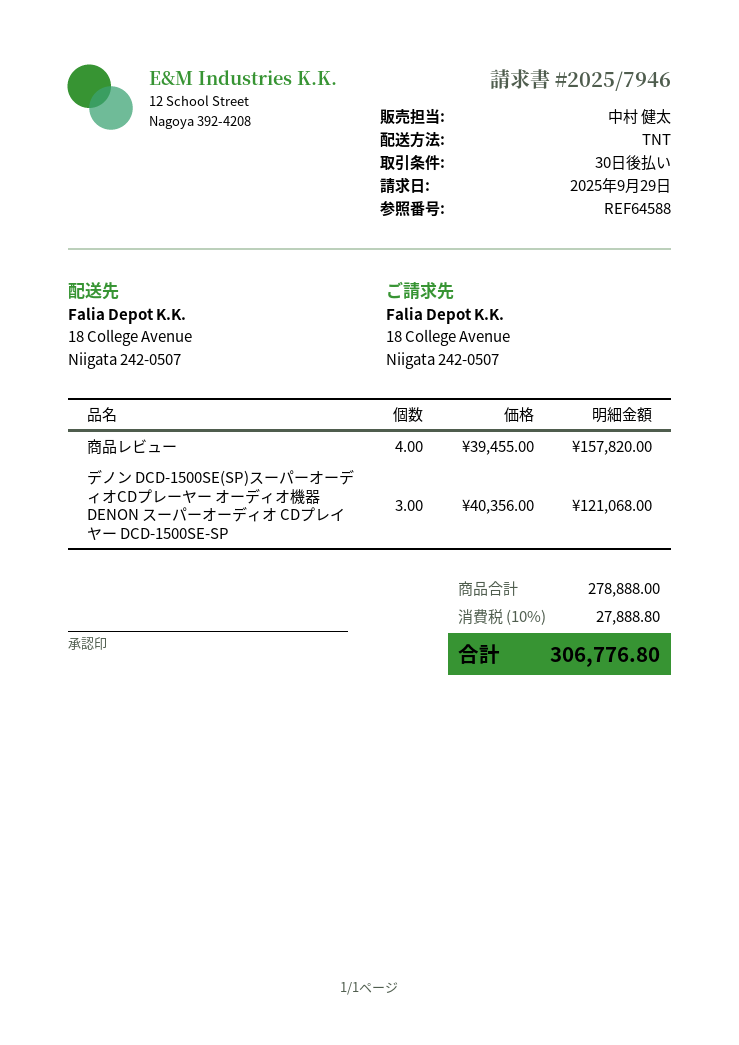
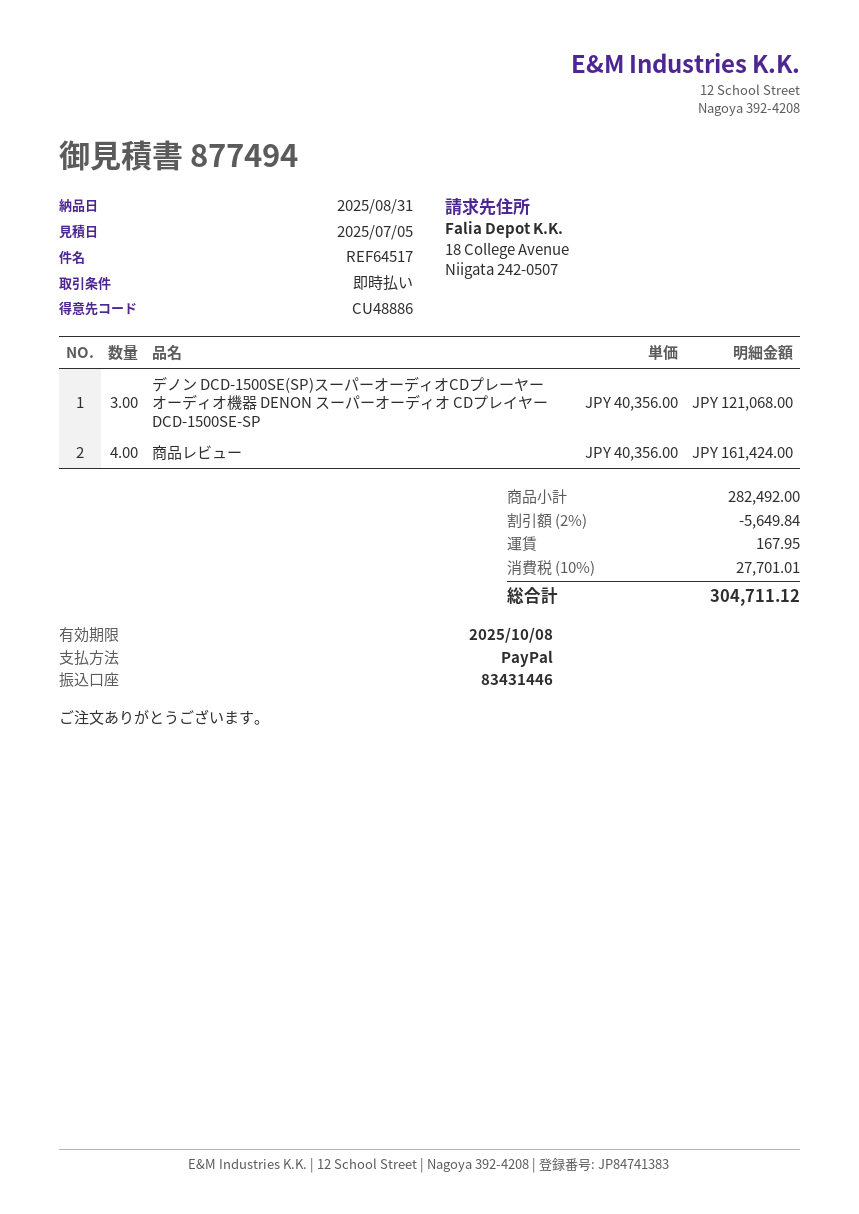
payment terms: 30 days -> on receipt
reference: REF64588 -> REF64517
商品レビュー: 4 x 39455.00 = 157820.00 -> 4 x 40356.00 = 161424.00
subtotal: 278888.00 -> 282492.00
discount: none -> 2% = 5649.84
shipping: none -> 167.95
tax: 10% = 27888.80 -> 10% = 27701.01
total: 306776.80 -> 304711.12

